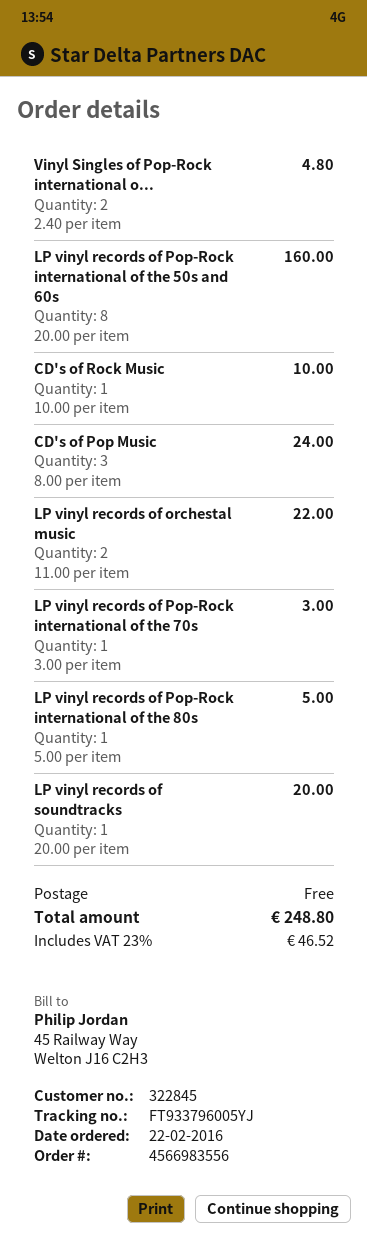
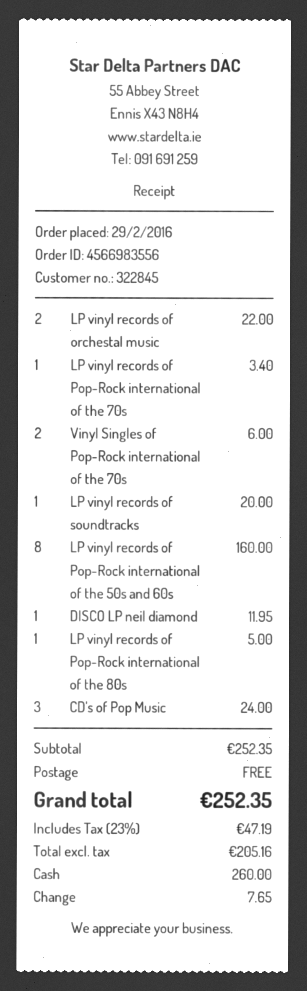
order date: 2016-02-22 -> 2016-02-29
Vinyl Singles of Pop-Rock international o...: 2 for 4.80 -> 2 for 6.00
CD's of Rock Music: 1 for 10.00 -> none
LP vinyl records of Pop-Rock international of the 70s: 1 for 3.00 -> 1 for 3.40
DISCO LP neil diamond: none -> 1 for 11.95
tax: 23% = 46.52 -> 23% = 47.19
total: 248.80 -> 252.35

